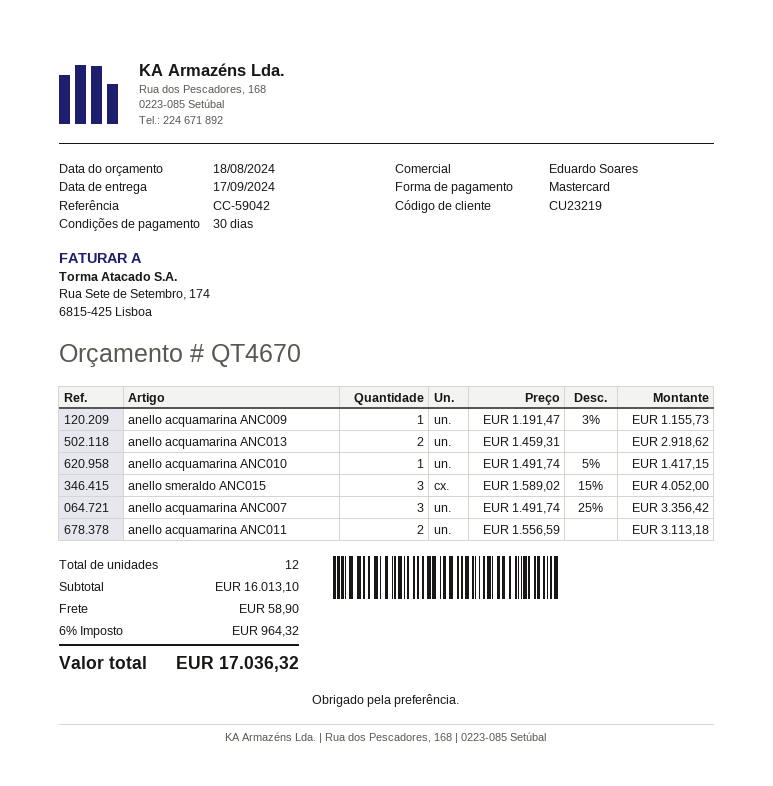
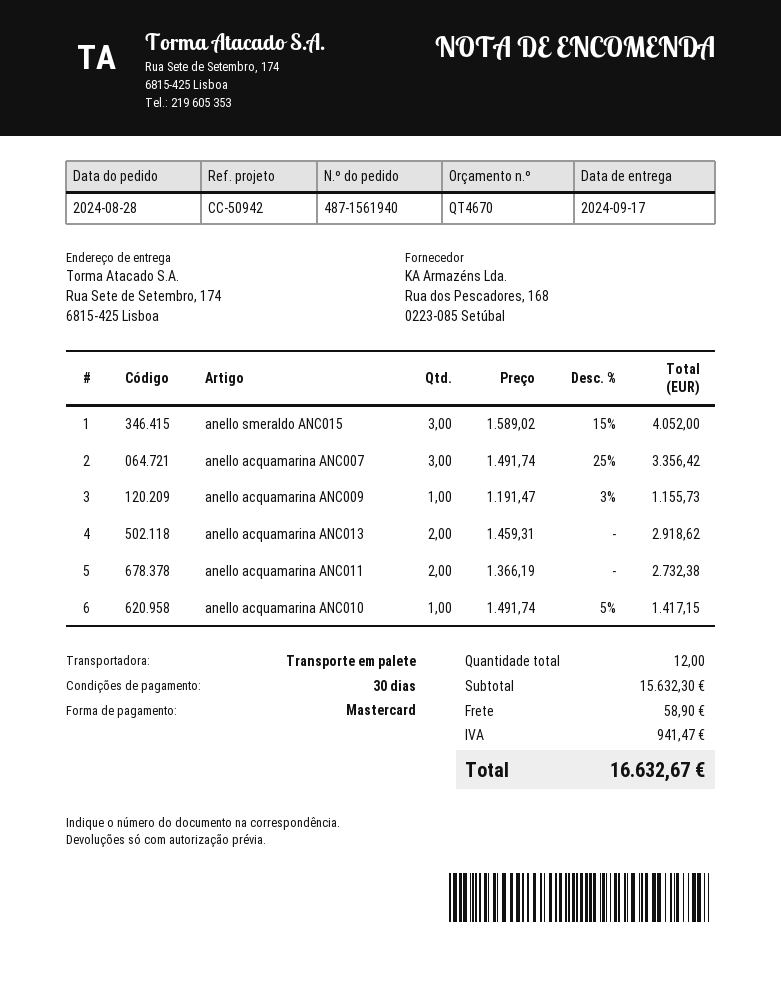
reference: CC-59042 -> CC-50942
anello acquamarina ANC011: 2 x 1556.59 = 3113.18 -> 2 x 1366.19 = 2732.38
subtotal: 16013.10 -> 15632.30
tax: 964.32 -> 941.47
total: 17036.32 -> 16632.67

